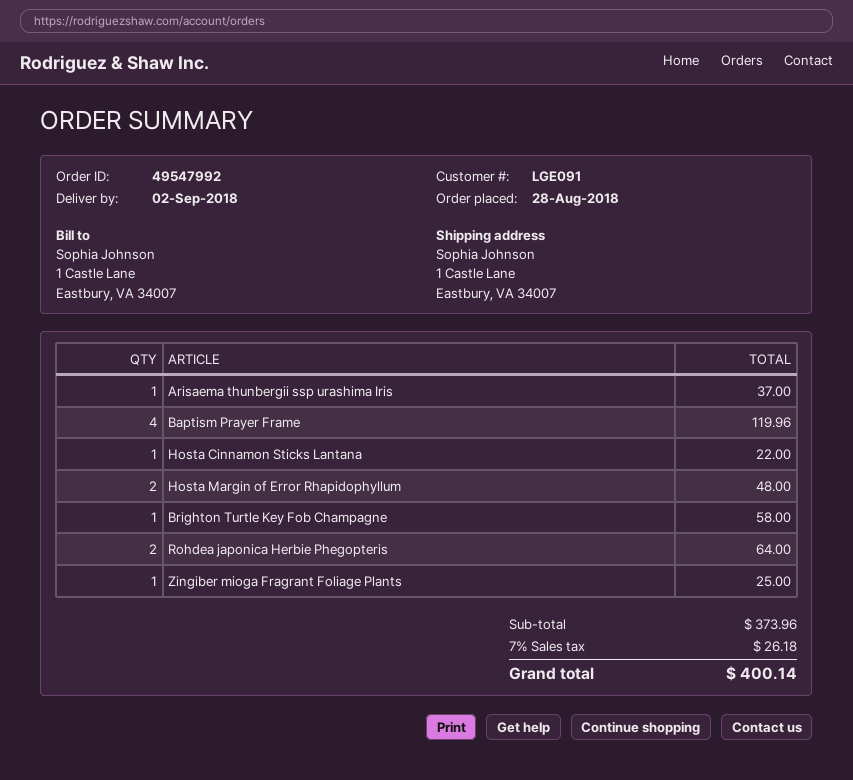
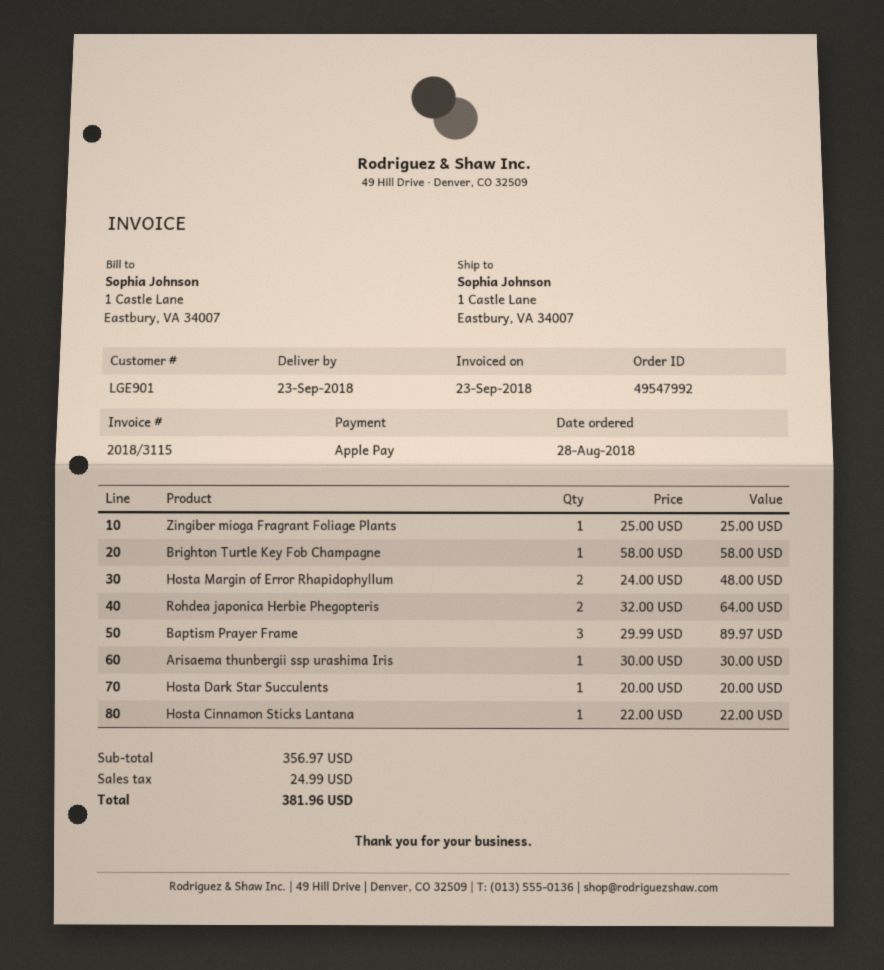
delivery date: 2018-09-02 -> 2018-09-23
customer number: LGE091 -> LGE901
Arisaema thunbergii ssp urashima Iris: 1 for 37.00 -> 1 for 30.00
Baptism Prayer Frame: 4 for 119.96 -> 3 for 89.97
Hosta Dark Star Succulents: none -> 1 for 20.00
subtotal: 373.96 -> 356.97
tax: 26.18 -> 24.99
total: 400.14 -> 381.96

